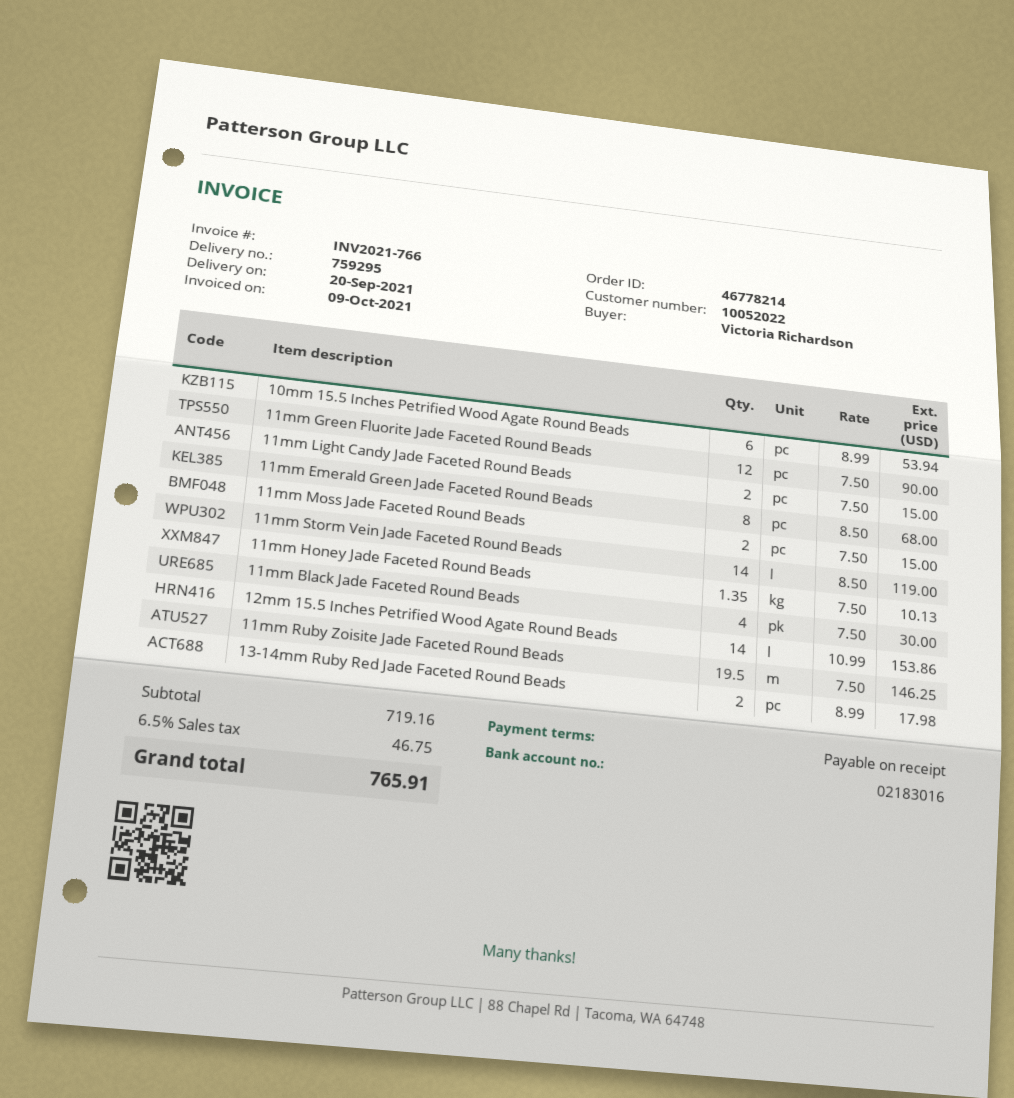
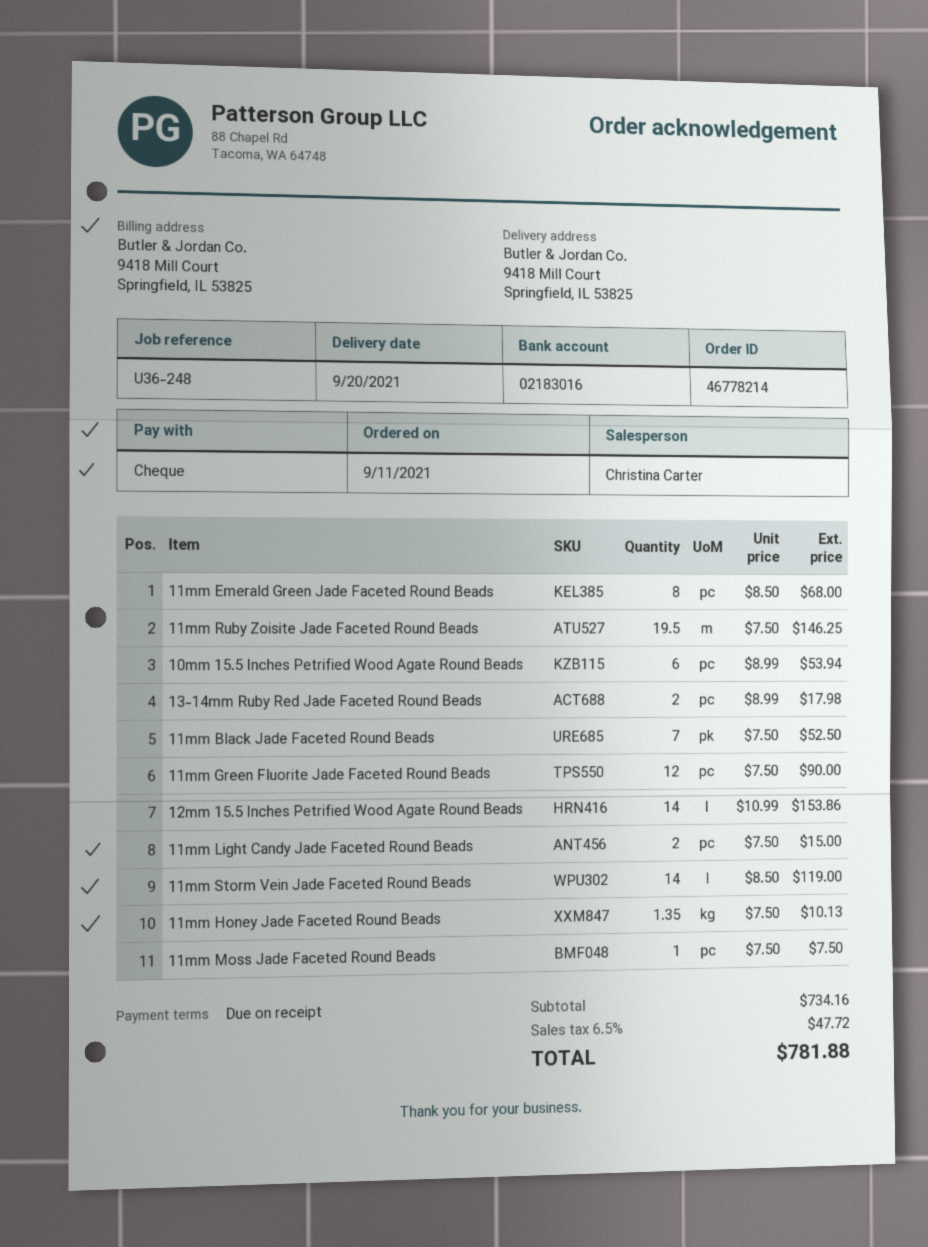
11mm Moss Jade Faceted Round Beads: 2 x 7.50 = 15.00 -> 1 x 7.50 = 7.50
11mm Black Jade Faceted Round Beads: 4 x 7.50 = 30.00 -> 7 x 7.50 = 52.50
subtotal: 719.16 -> 734.16
tax: 6.5% = 46.75 -> 6.5% = 47.72
total: 765.91 -> 781.88

